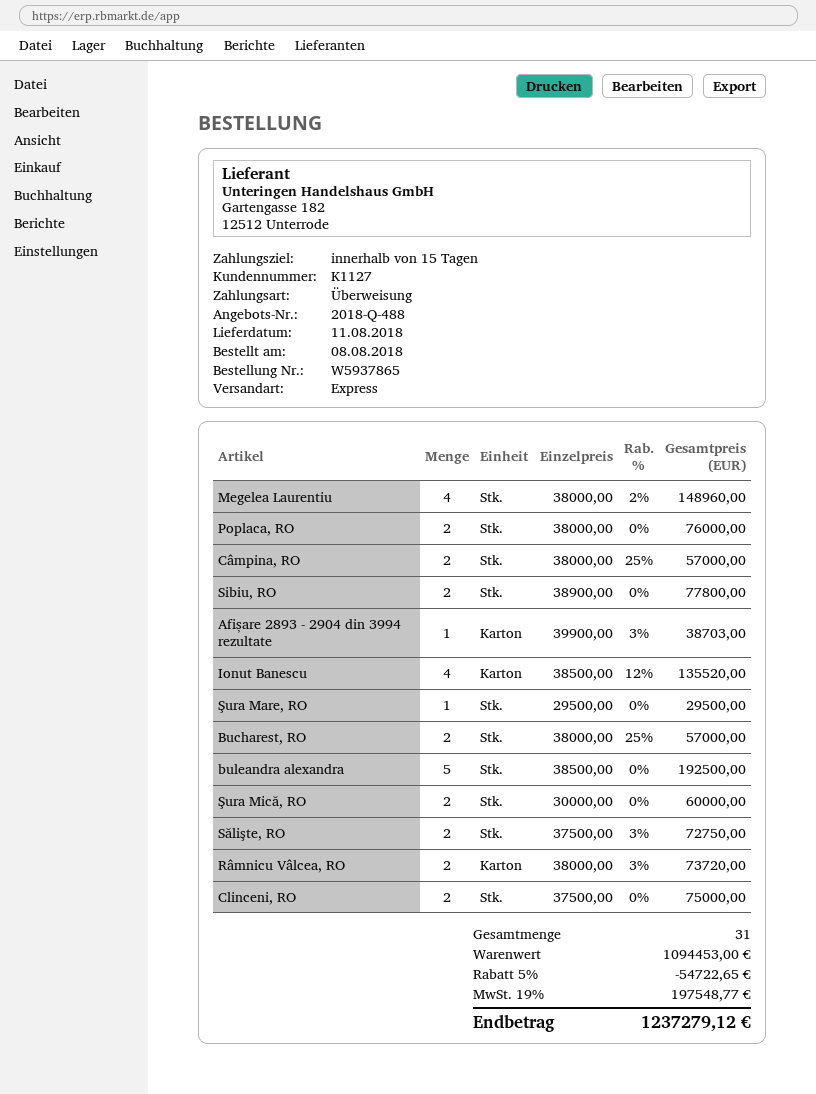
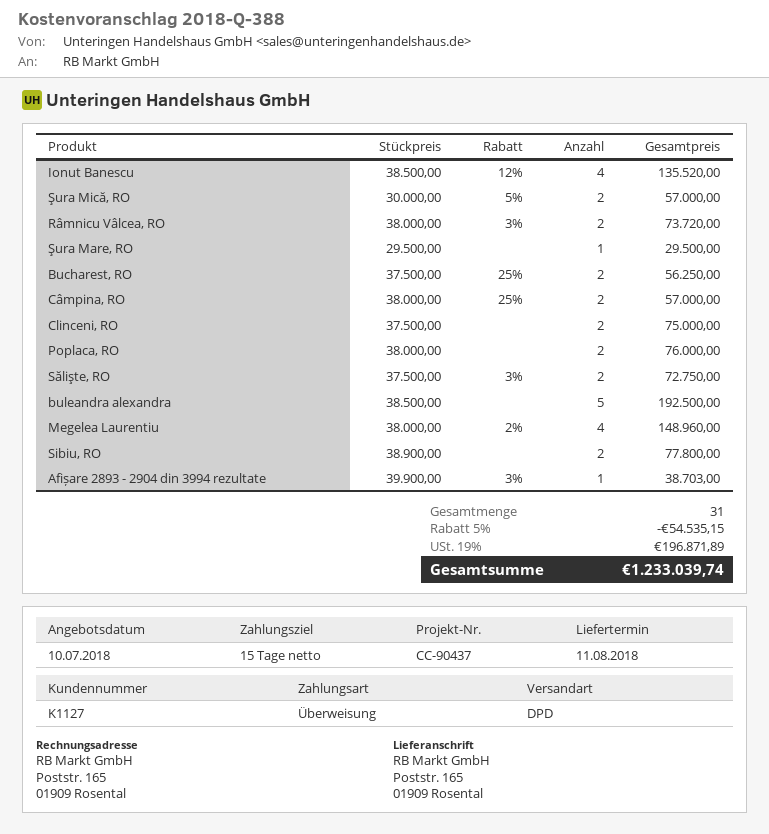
quote number: 2018-Q-488 -> 2018-Q-388
shipping method: express -> DPD
Bucharest, RO: 2 x 38000.00 - 25% = 57000.00 -> 2 x 37500.00 - 25% = 56250.00
Şura Mică, RO: 2 x 30000.00 = 60000.00 -> 2 x 30000.00 - 5% = 57000.00
discount: 5% = 54722.65 -> 5% = 54535.15
tax: 19% = 197548.77 -> 19% = 196871.89
total: 1237279.12 -> 1233039.74

